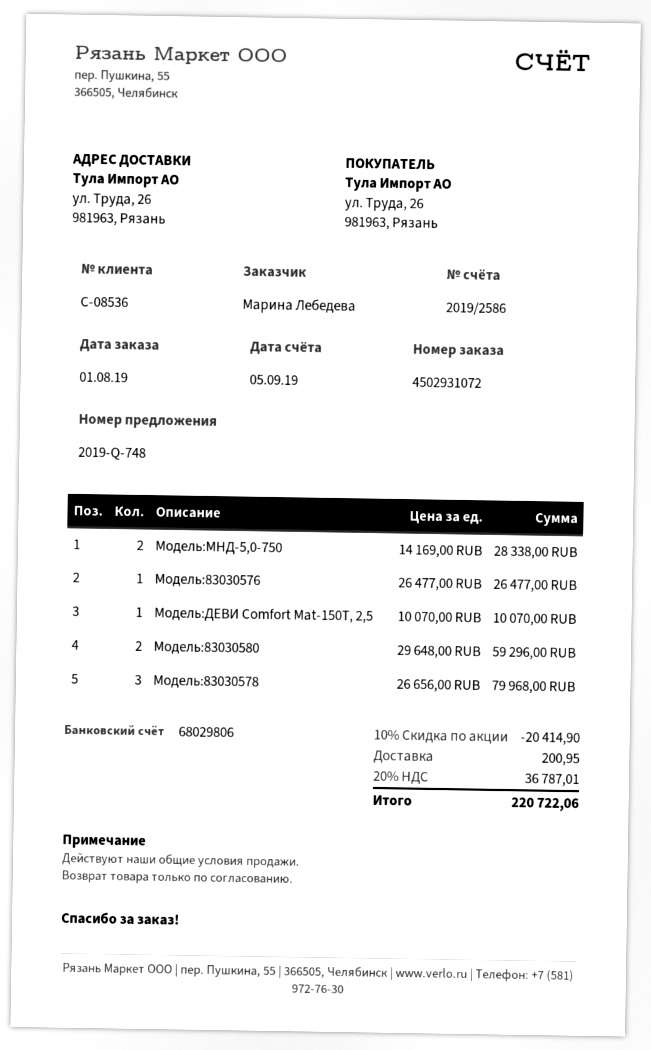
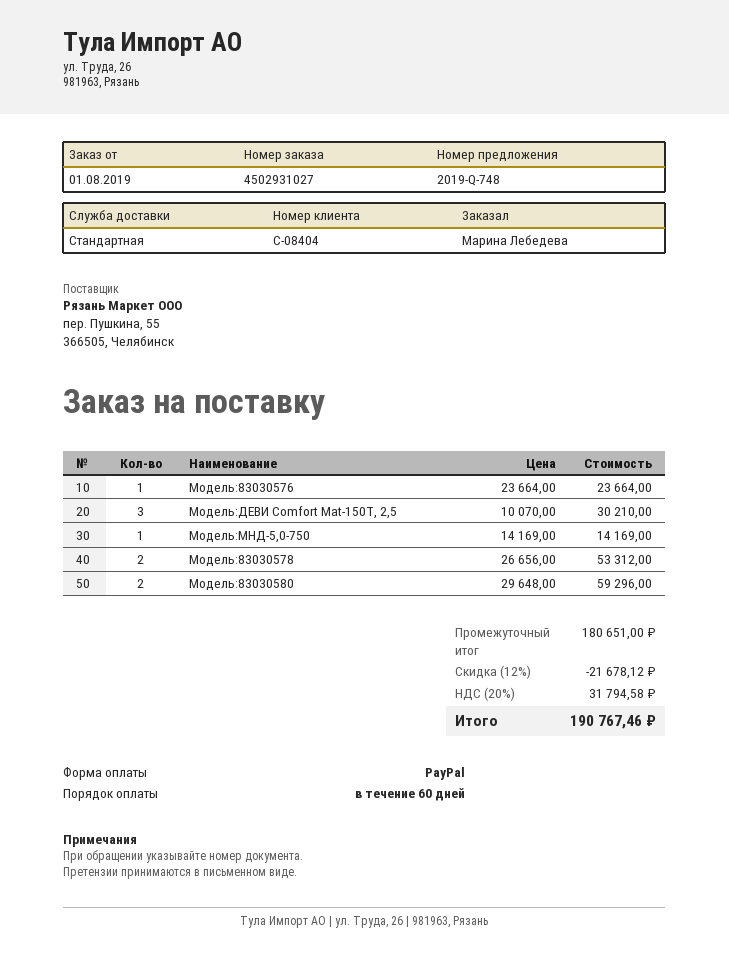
order number: 4502931072 -> 4502931027
customer number: C-08536 -> C-08404
Модель:МНД-5,0-750: 2 x 14169.00 = 28338.00 -> 1 x 14169.00 = 14169.00
Модель:83030576: 1 x 26477.00 = 26477.00 -> 1 x 23664.00 = 23664.00
Модель:ДЕВИ Comfort Mat-150T, 2,5: 1 x 10070.00 = 10070.00 -> 3 x 10070.00 = 30210.00
Модель:83030578: 3 x 26656.00 = 79968.00 -> 2 x 26656.00 = 53312.00
discount: 10% = 20414.90 -> 12% = 21678.12
shipping: 200.95 -> none
tax: 20% = 36787.01 -> 20% = 31794.58
total: 220722.06 -> 190767.46

